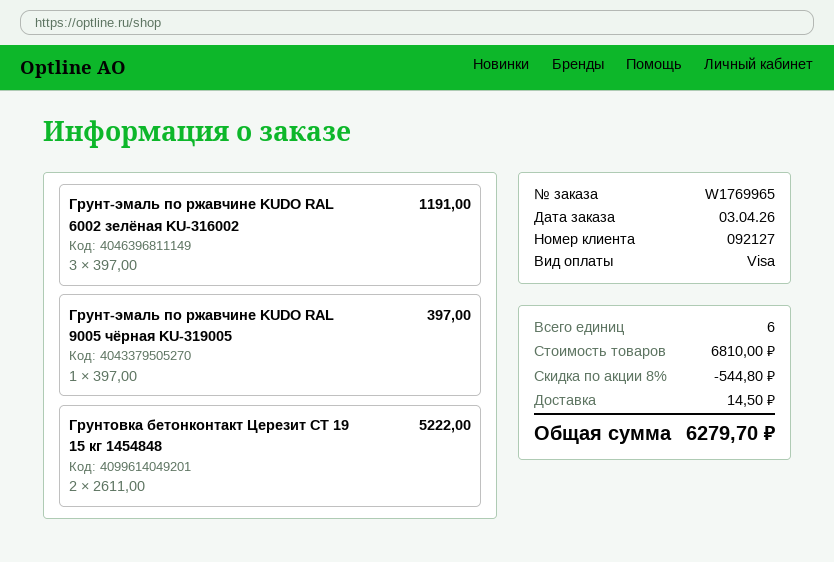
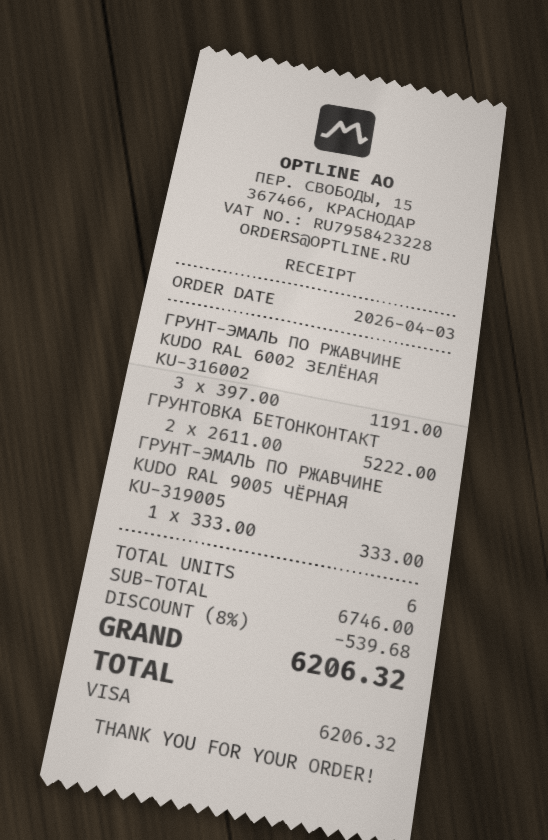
Грунт-эмаль по ржавчине KUDO RAL 9005 чёрная KU-319005: 1 x 397.00 = 397.00 -> 1 x 333.00 = 333.00
subtotal: 6810.00 -> 6746.00
discount: 8% = 544.80 -> 8% = 539.68
shipping: 14.50 -> none
total: 6279.70 -> 6206.32

